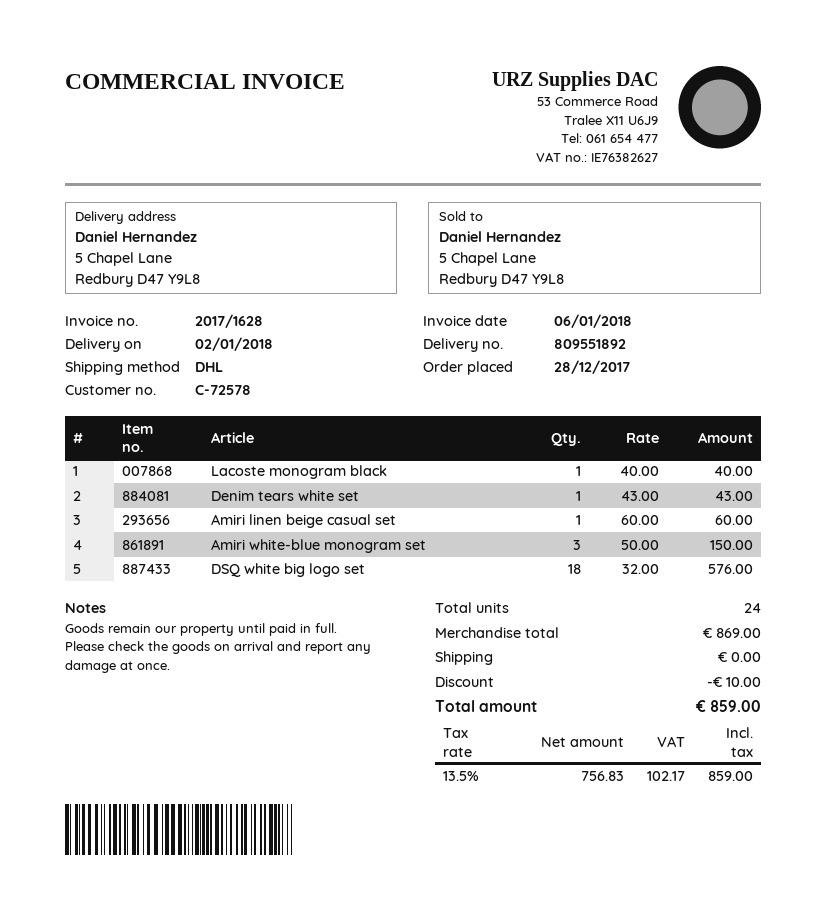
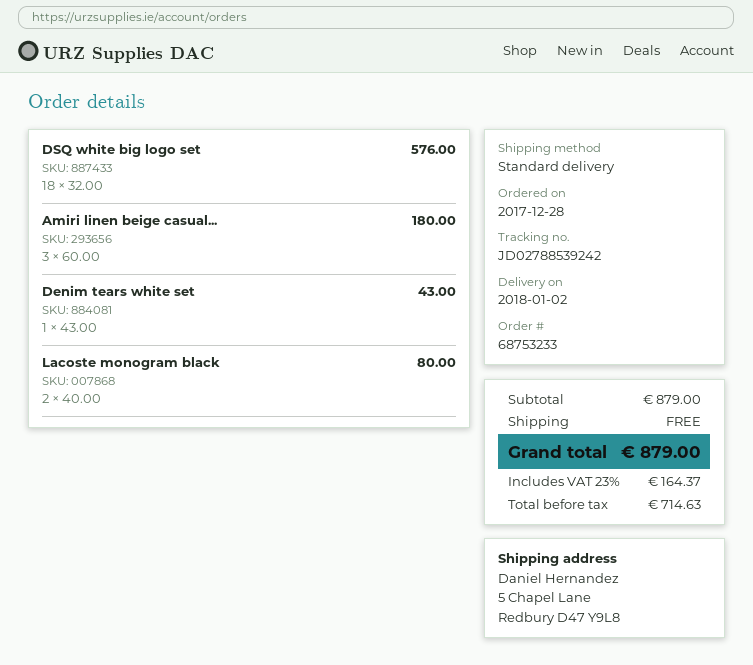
shipping method: DHL -> standard
Lacoste monogram black: 1 x 40.00 = 40.00 -> 2 x 40.00 = 80.00
Amiri linen beige casual set: 1 x 60.00 = 60.00 -> 3 x 60.00 = 180.00
Amiri white-blue monogram set: 3 x 50.00 = 150.00 -> none
subtotal: 869.00 -> 879.00
discount: 10.00 -> none
net: 756.83 -> 714.63
tax: 13.5% = 102.17 -> 23% = 164.37
total: 859.00 -> 879.00

